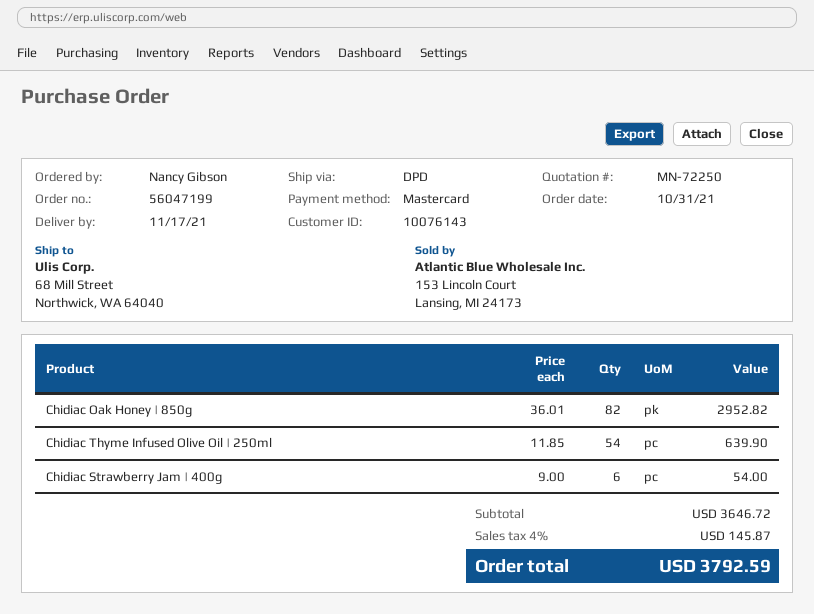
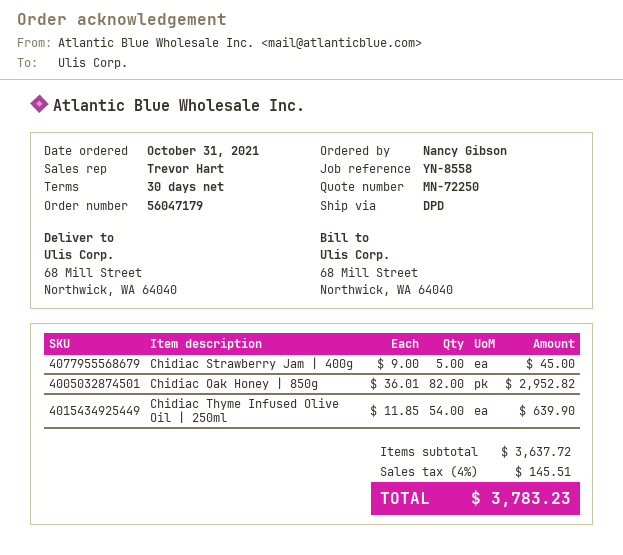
order number: 56047199 -> 56047179
Chidiac Strawberry Jam | 400g: 6 x 9.00 = 54.00 -> 5 x 9.00 = 45.00
subtotal: 3646.72 -> 3637.72
tax: 4% = 145.87 -> 4% = 145.51
total: 3792.59 -> 3783.23

